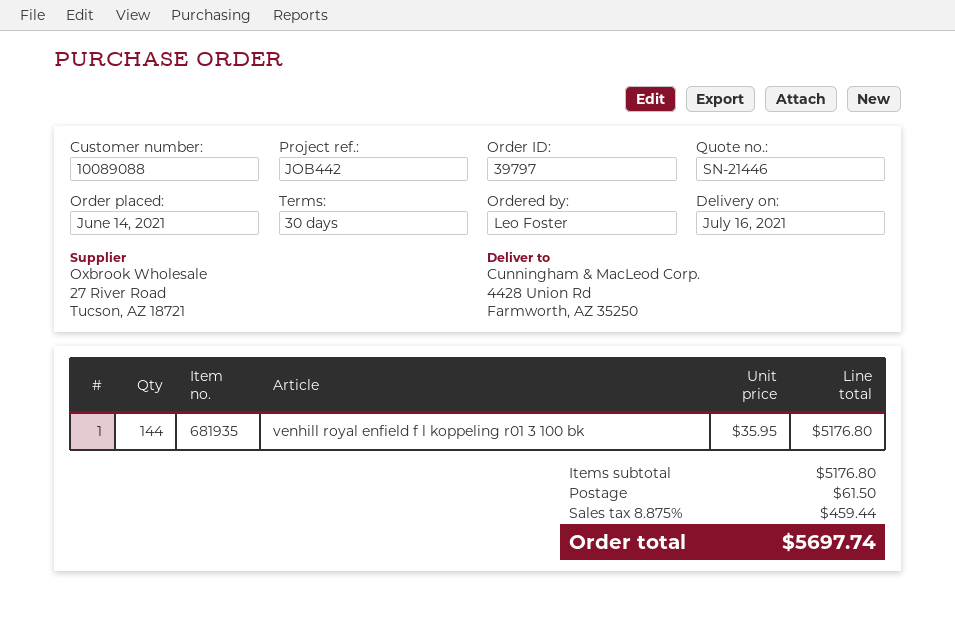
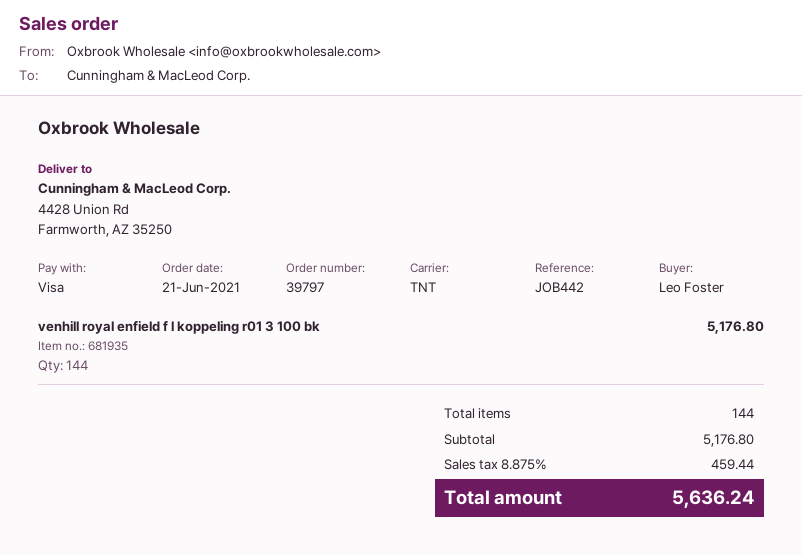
order date: 2021-06-14 -> 2021-06-21
shipping: 61.50 -> none
total: 5697.74 -> 5636.24

